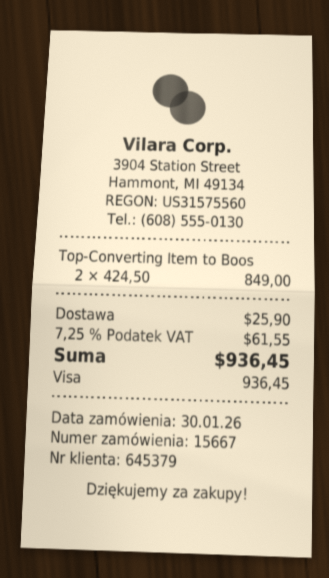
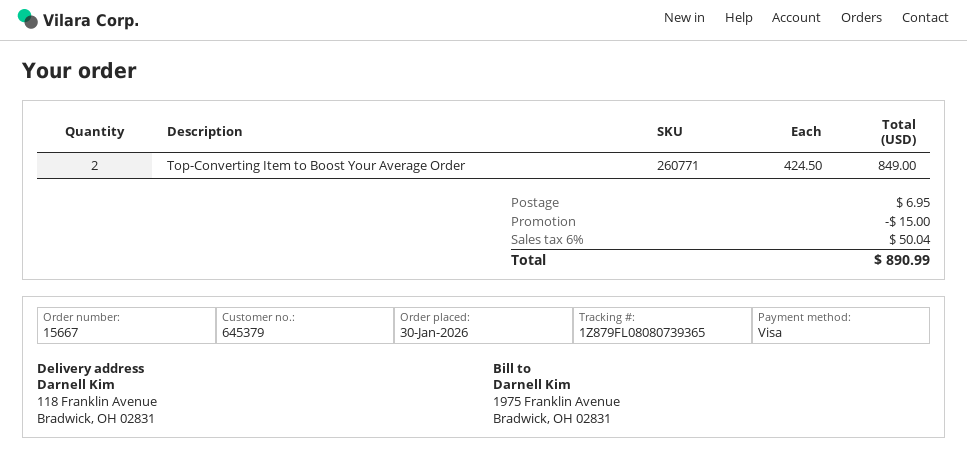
discount: none -> 15.00
shipping: 25.90 -> 6.95
tax: 7.25% = 61.55 -> 6% = 50.04
total: 936.45 -> 890.99

